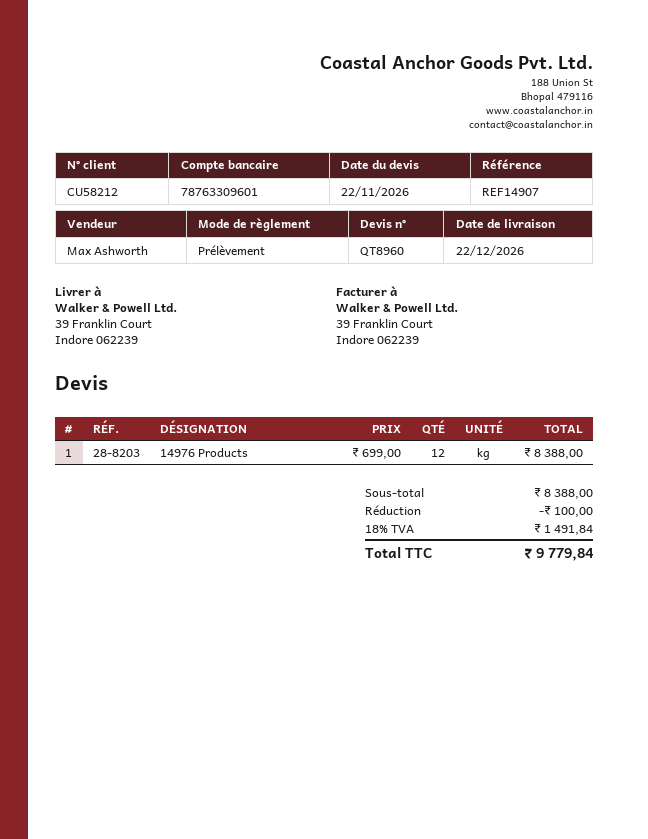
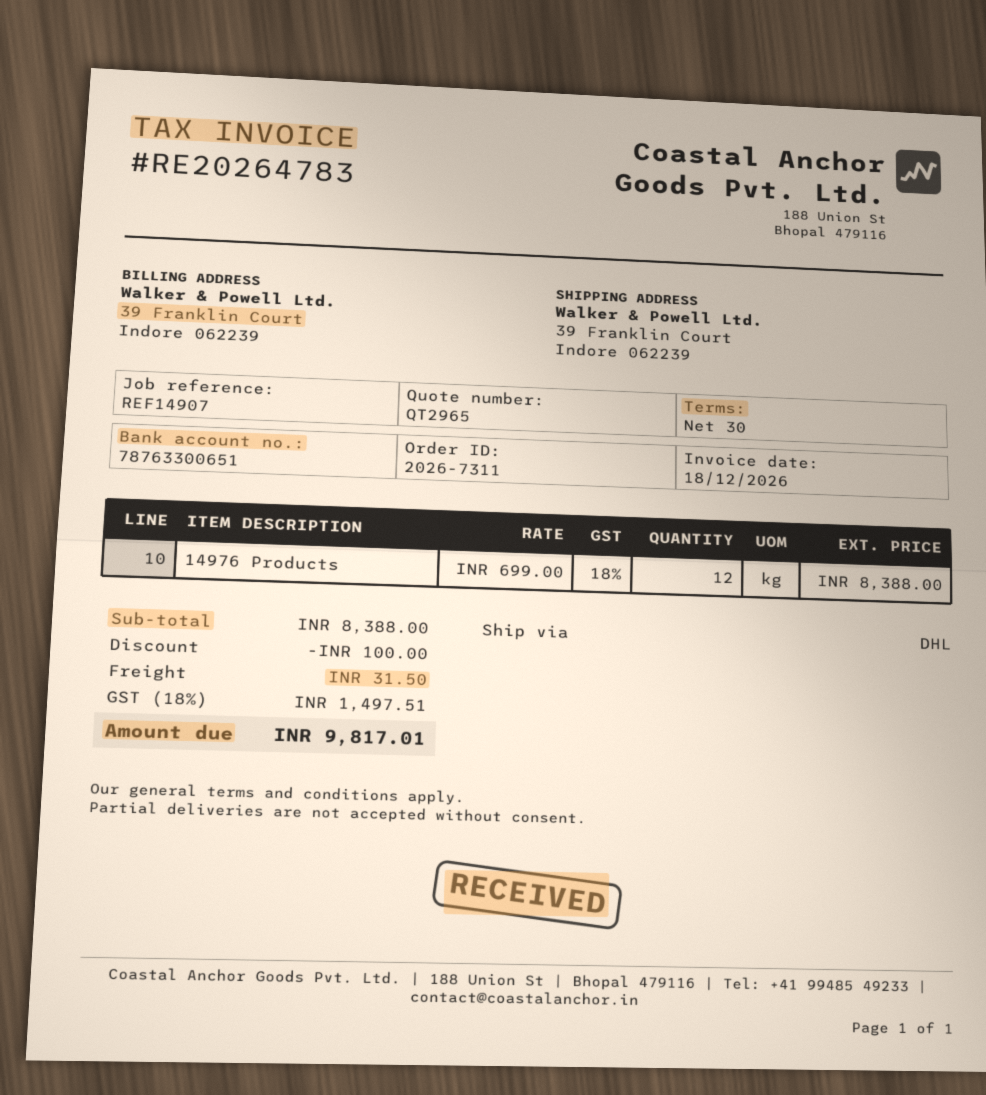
quote number: QT8960 -> QT2965
bank account: 78763309601 -> 78763300651
shipping: none -> 31.50
tax: 18% = 1491.84 -> 18% = 1497.51
total: 9779.84 -> 9817.01

